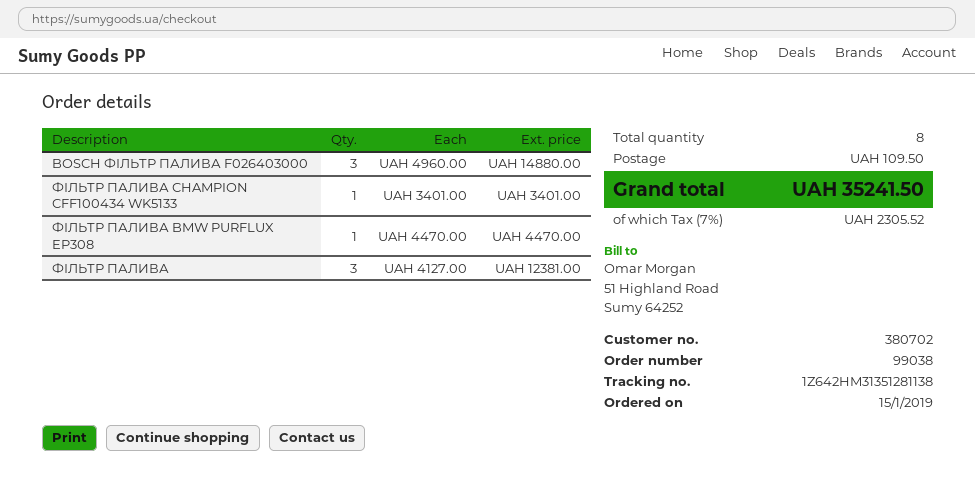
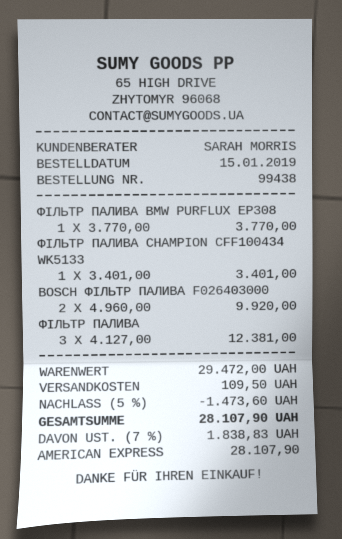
order number: 99038 -> 99438
BOSCH ФІЛЬТР ПАЛИВА F026403000: 3 x 4960.00 = 14880.00 -> 2 x 4960.00 = 9920.00
ФІЛЬТР ПАЛИВА BMW PURFLUX EP308: 1 x 4470.00 = 4470.00 -> 1 x 3770.00 = 3770.00
discount: none -> 5% = 1473.60
tax: 7% = 2305.52 -> 7% = 1838.83
total: 35241.50 -> 28107.90

